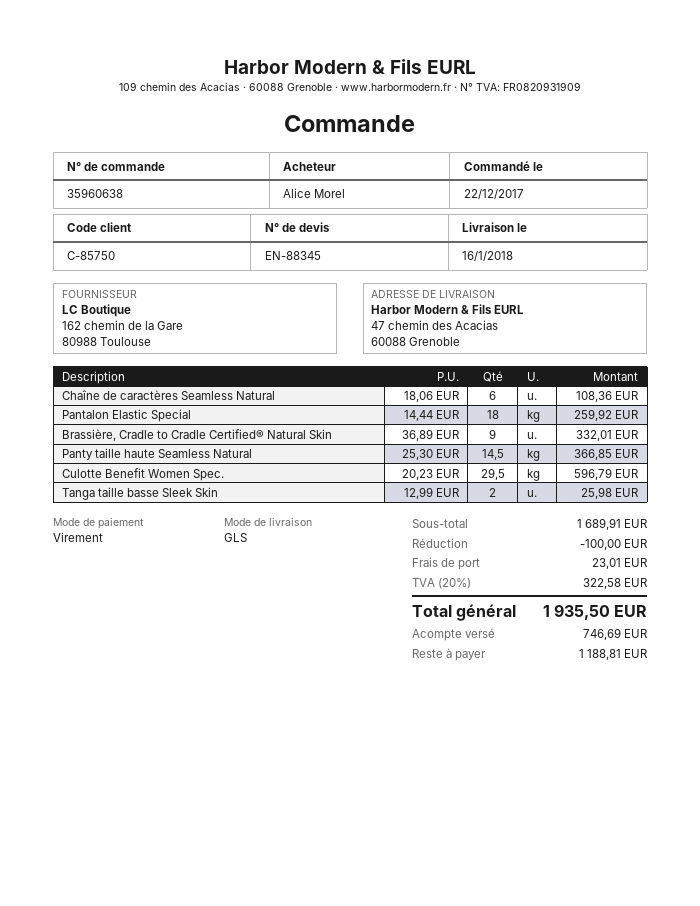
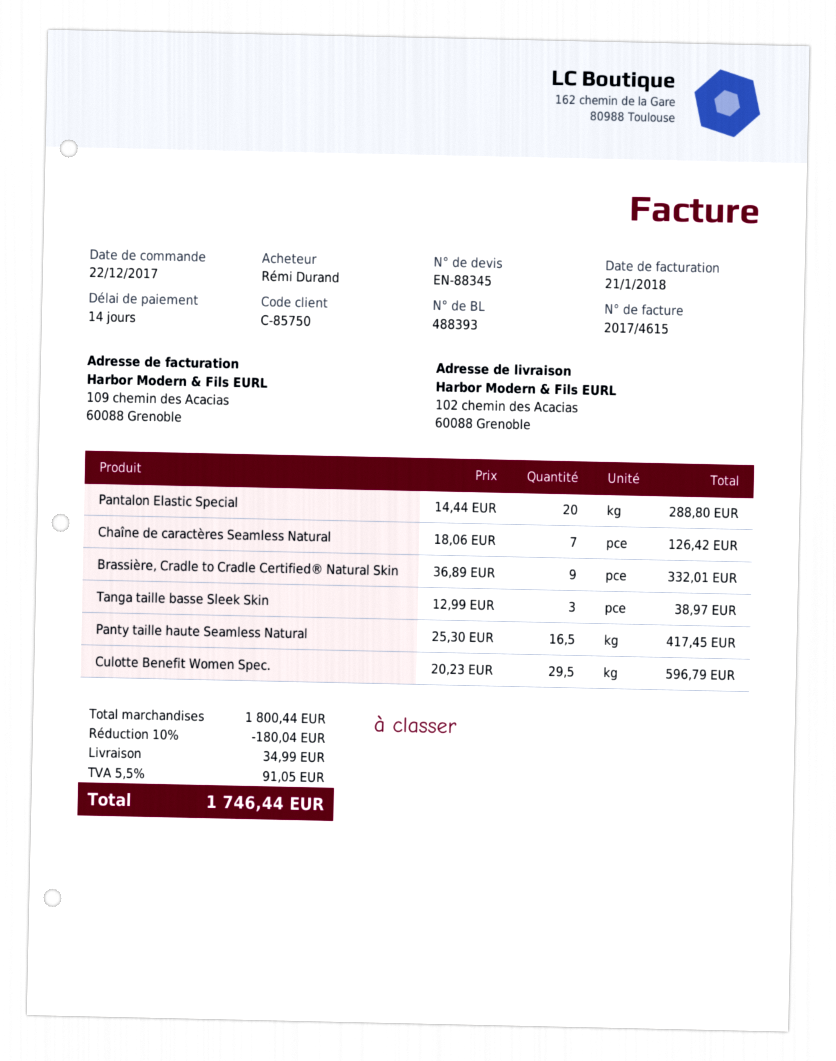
ordered by: Alice Morel -> Rémi Durand
ship to: 47 chemin des Acacias, 60088 Grenoble -> 102 chemin des Acacias, 60088 Grenoble
Chaîne de caractères Seamless Natural: 6 x 18.06 = 108.36 -> 7 x 18.06 = 126.42
Pantalon Elastic Special: 18 x 14.44 = 259.92 -> 20 x 14.44 = 288.80
Panty taille haute Seamless Natural: 14.5 x 25.30 = 366.85 -> 16.5 x 25.30 = 417.45
Tanga taille basse Sleek Skin: 2 x 12.99 = 25.98 -> 3 x 12.99 = 38.97
subtotal: 1689.91 -> 1800.44
discount: 100.00 -> 180.04
shipping: 23.01 -> 34.99
tax: 20% = 322.58 -> 5.5% = 91.05
total: 1935.50 -> 1746.44

